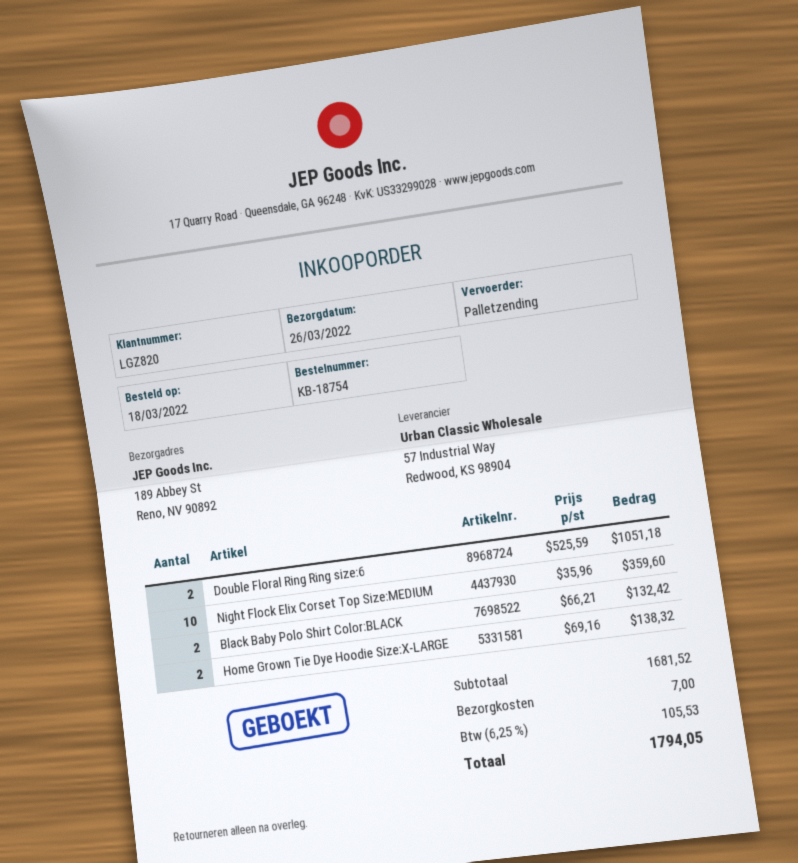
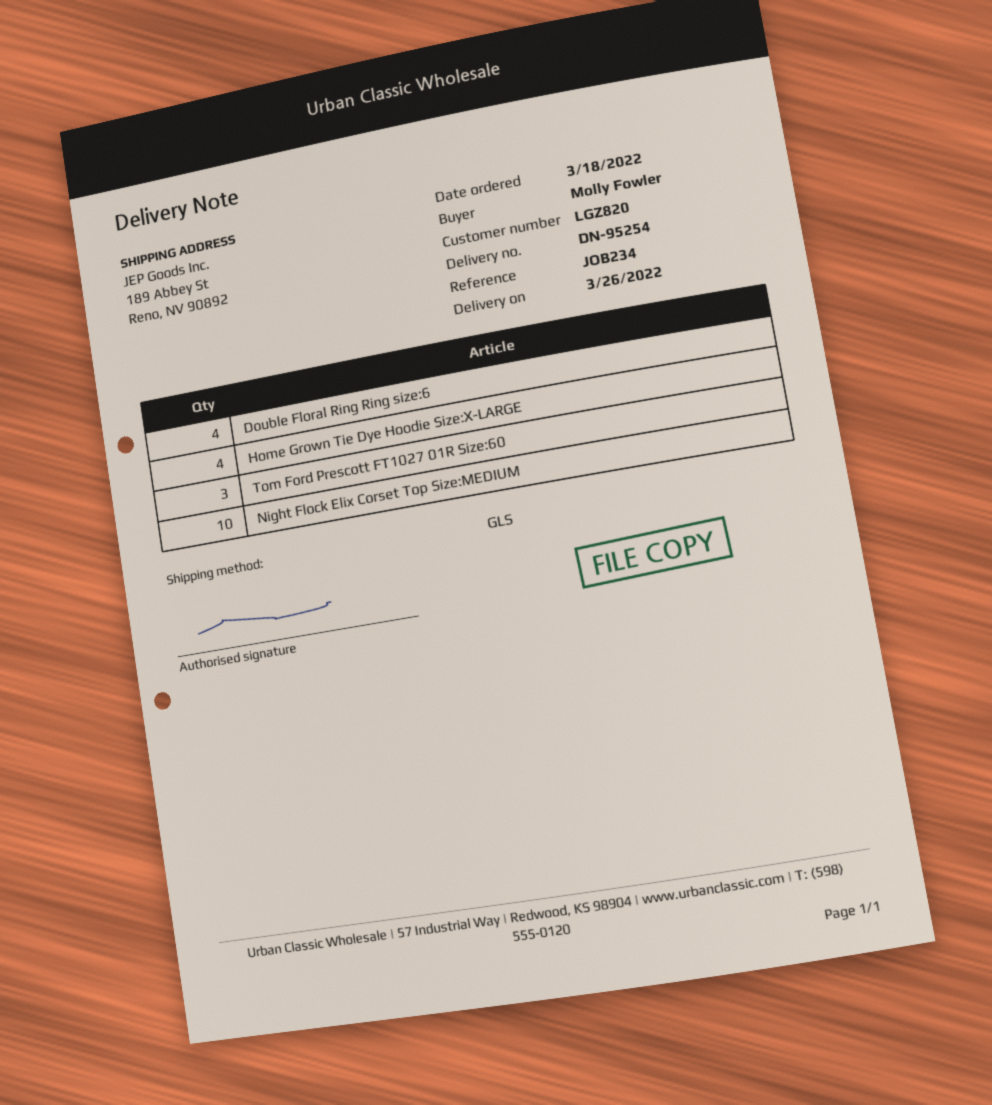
shipping method: pallet freight -> GLS
Double Floral Ring Ring size:6: 2 -> 4
Black Baby Polo Shirt Color:BLACK: 2 -> none
Home Grown Tie Dye Hoodie Size:X-LARGE: 2 -> 4
Tom Ford Prescott FT1027 01R Size:60: none -> 3

